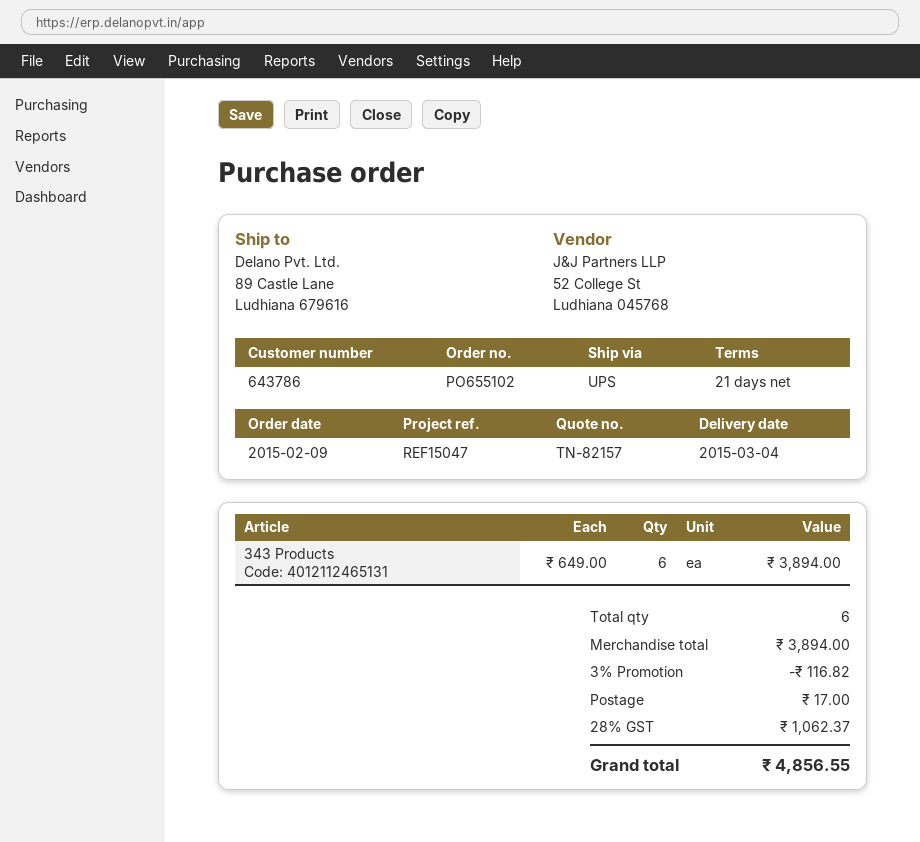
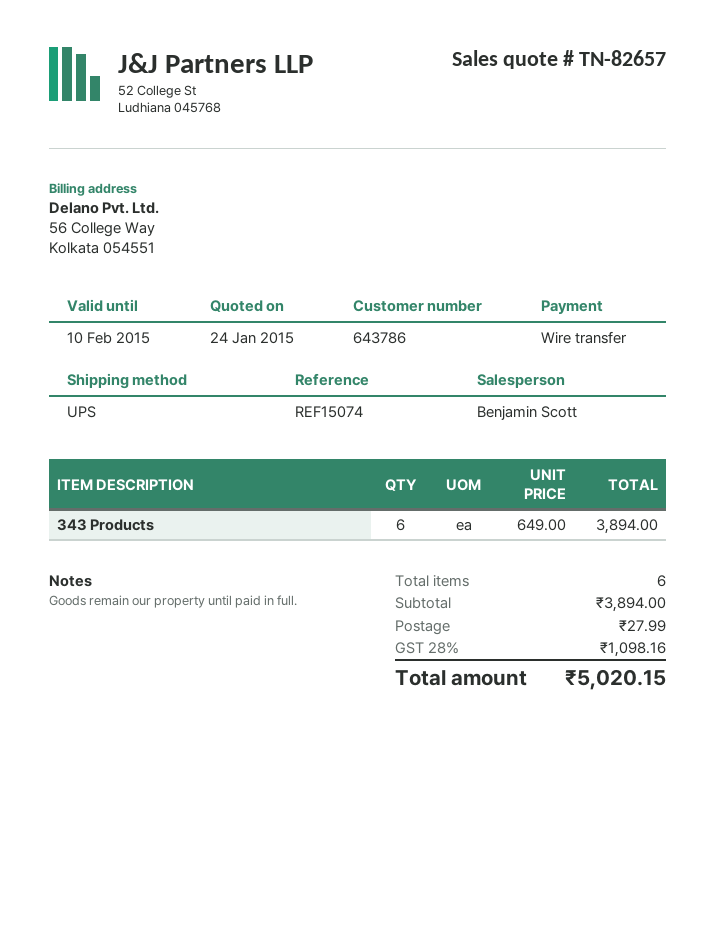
quote number: TN-82157 -> TN-82657
reference: REF15047 -> REF15074
discount: 3% = 116.82 -> none
shipping: 17.00 -> 27.99
tax: 28% = 1062.37 -> 28% = 1098.16
total: 4856.55 -> 5020.15

